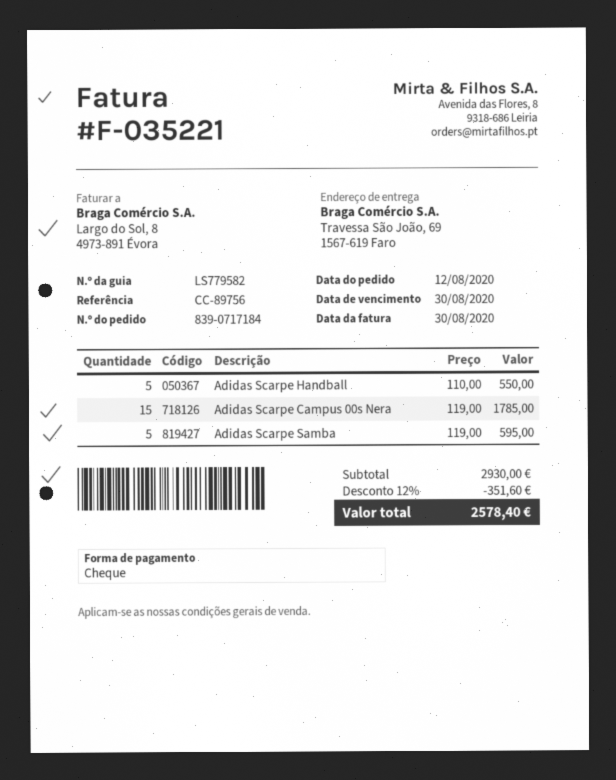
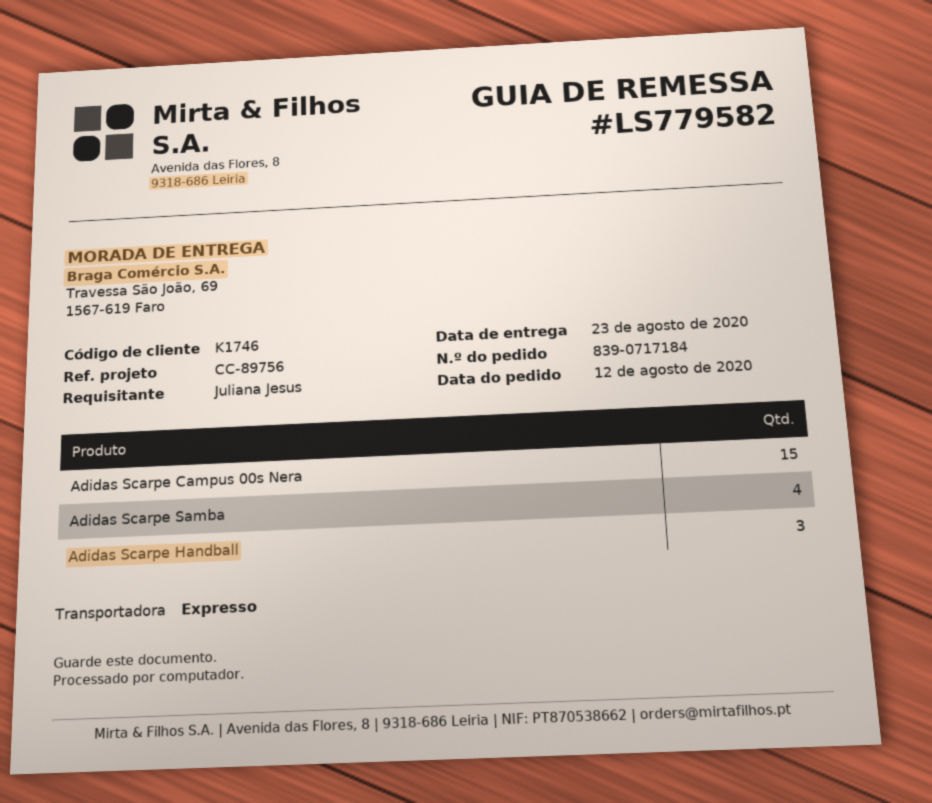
Adidas Scarpe Handball: 5 -> 3
Adidas Scarpe Samba: 5 -> 4

